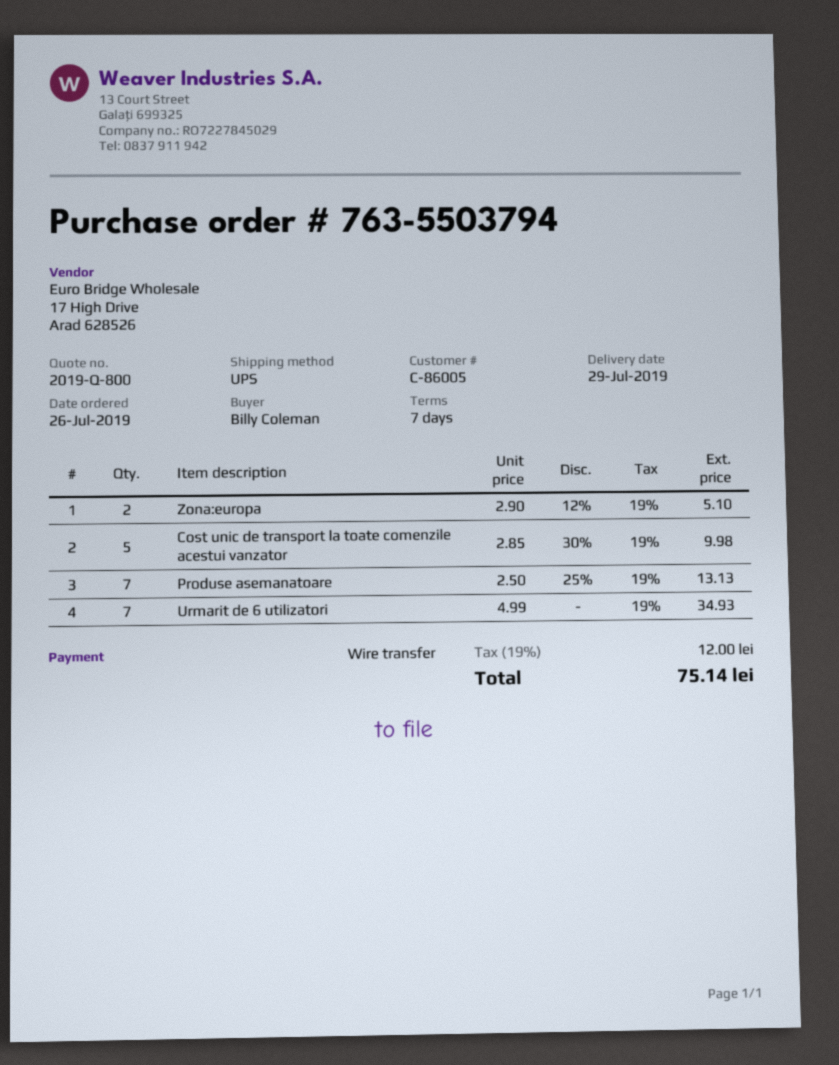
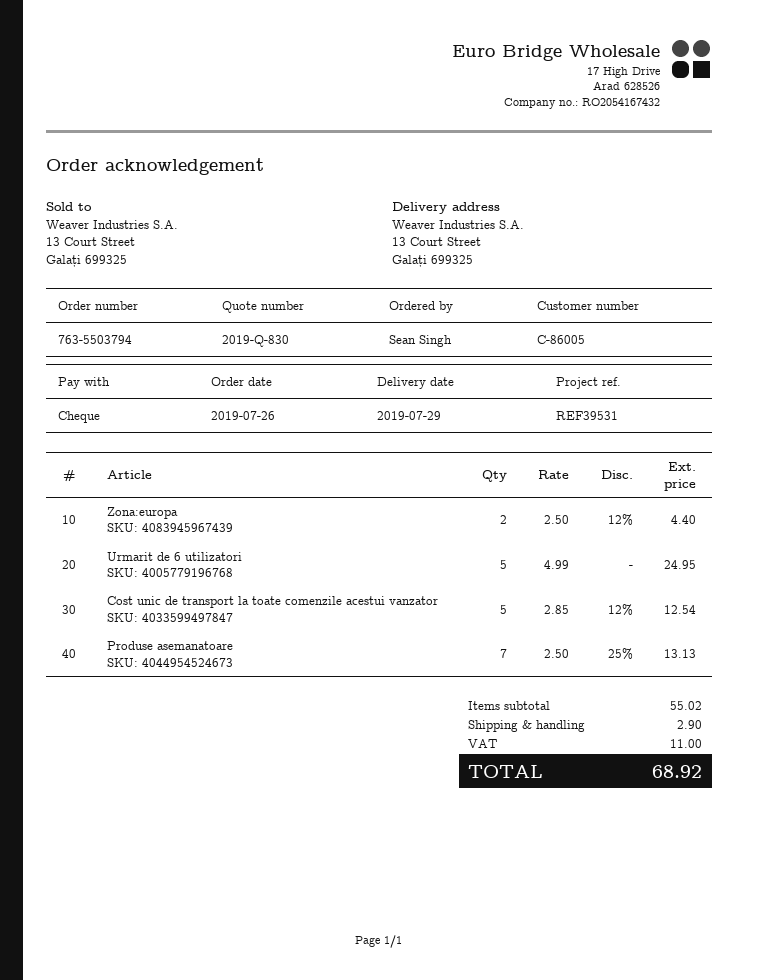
quote number: 2019-Q-800 -> 2019-Q-830
ordered by: Billy Coleman -> Sean Singh
payment method: bank transfer -> cheque
Zona:europa: 2 x 2.90 - 12% = 5.10 -> 2 x 2.50 - 12% = 4.40
Cost unic de transport la toate comenzile acestui vanzator: 5 x 2.85 - 30% = 9.98 -> 5 x 2.85 - 12% = 12.54
Urmarit de 6 utilizatori: 7 x 4.99 = 34.93 -> 5 x 4.99 = 24.95
shipping: none -> 2.90
tax: 12.00 -> 11.00
total: 75.14 -> 68.92

